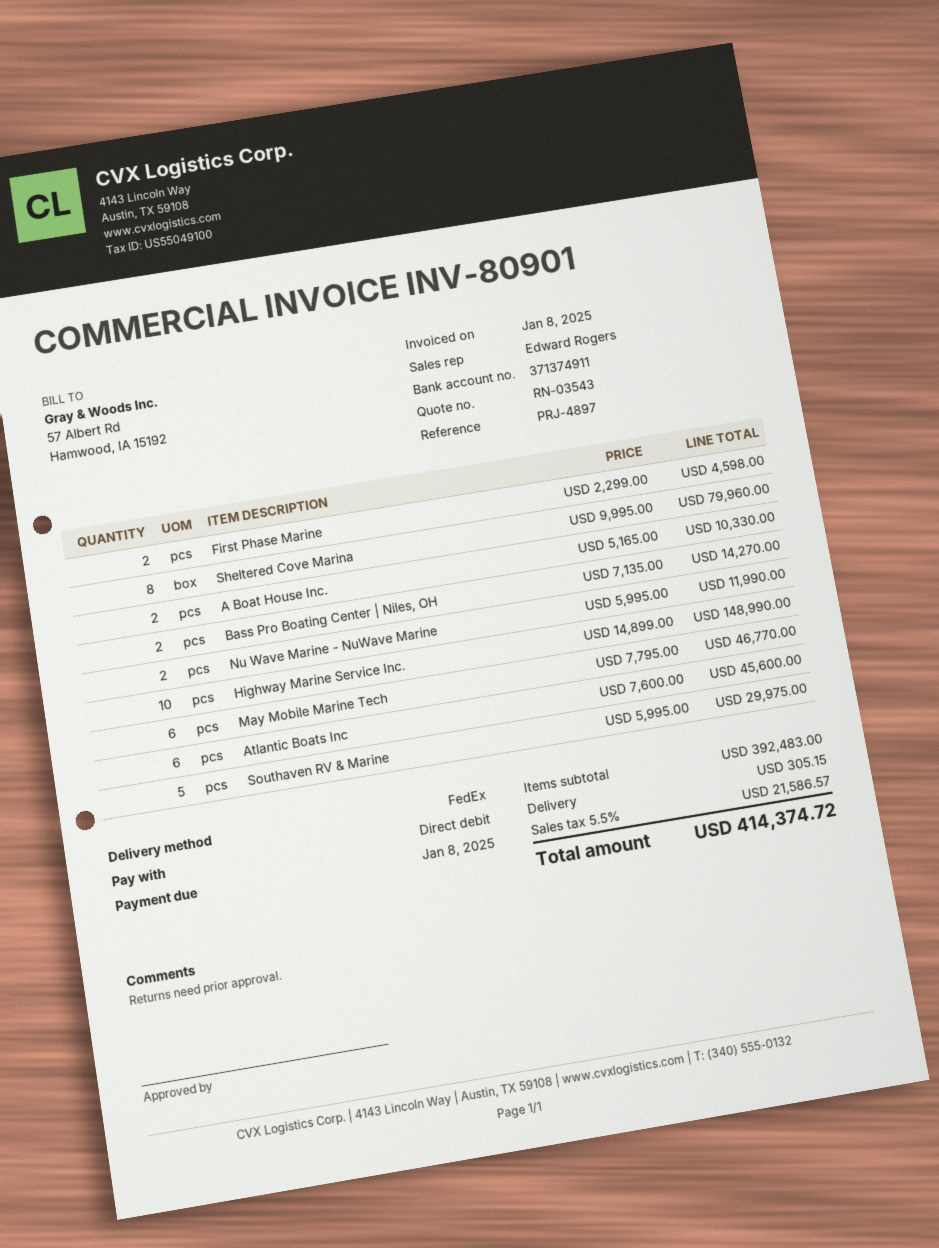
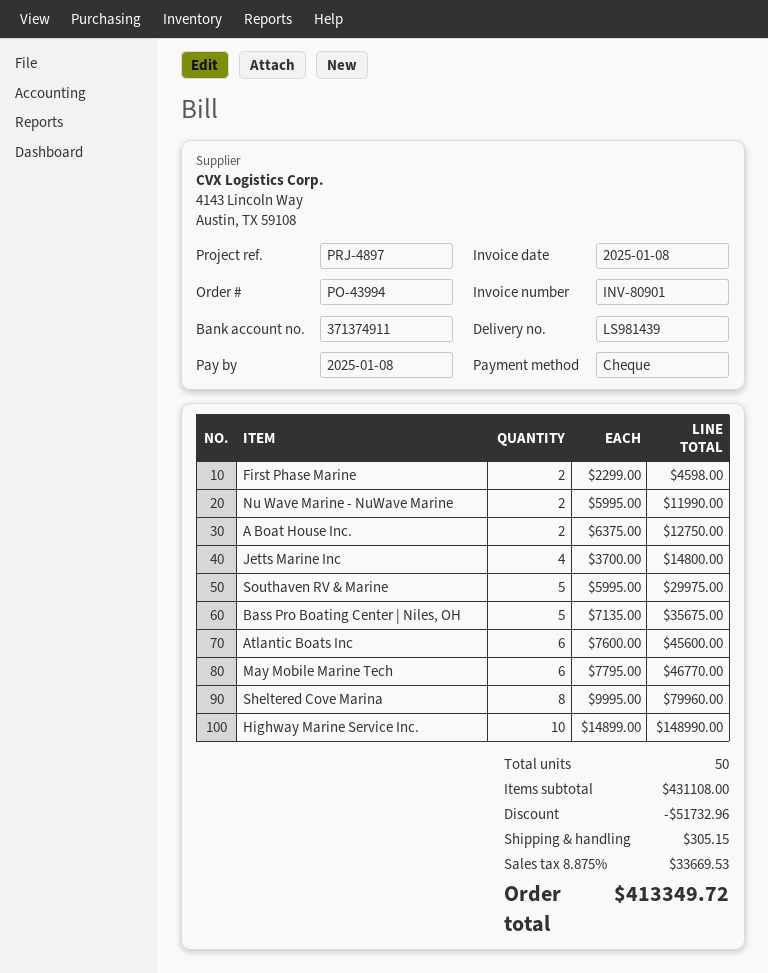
payment method: direct debit -> cheque
A Boat House Inc.: 2 x 5165.00 = 10330.00 -> 2 x 6375.00 = 12750.00
Bass Pro Boating Center | Niles, OH: 2 x 7135.00 = 14270.00 -> 5 x 7135.00 = 35675.00
Jetts Marine Inc: none -> 4 x 3700.00 = 14800.00
subtotal: 392483.00 -> 431108.00
discount: none -> 51732.96
tax: 5.5% = 21586.57 -> 8.875% = 33669.53
total: 414374.72 -> 413349.72

